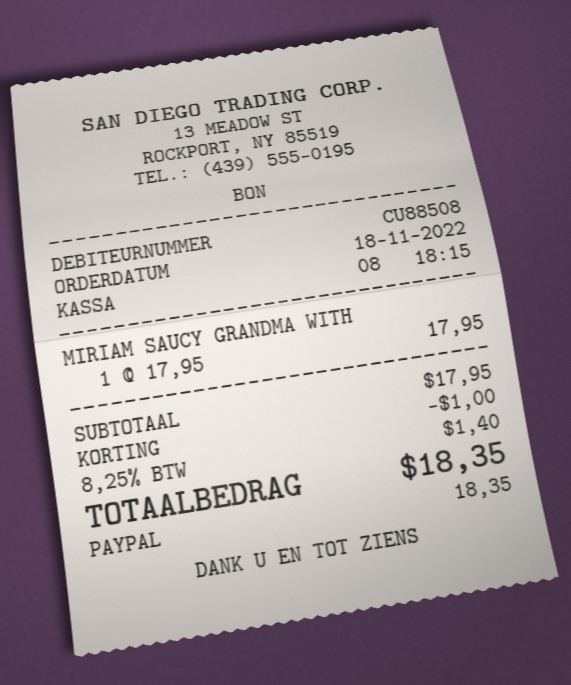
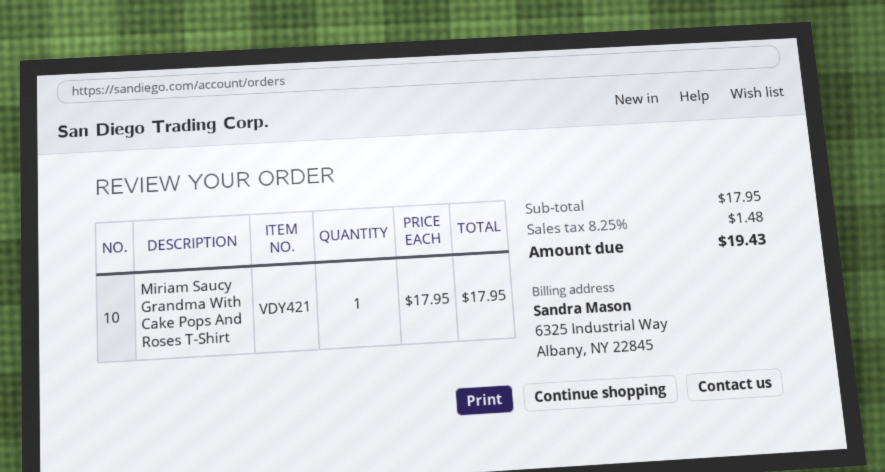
discount: 1.00 -> none
tax: 8.25% = 1.40 -> 8.25% = 1.48
total: 18.35 -> 19.43

